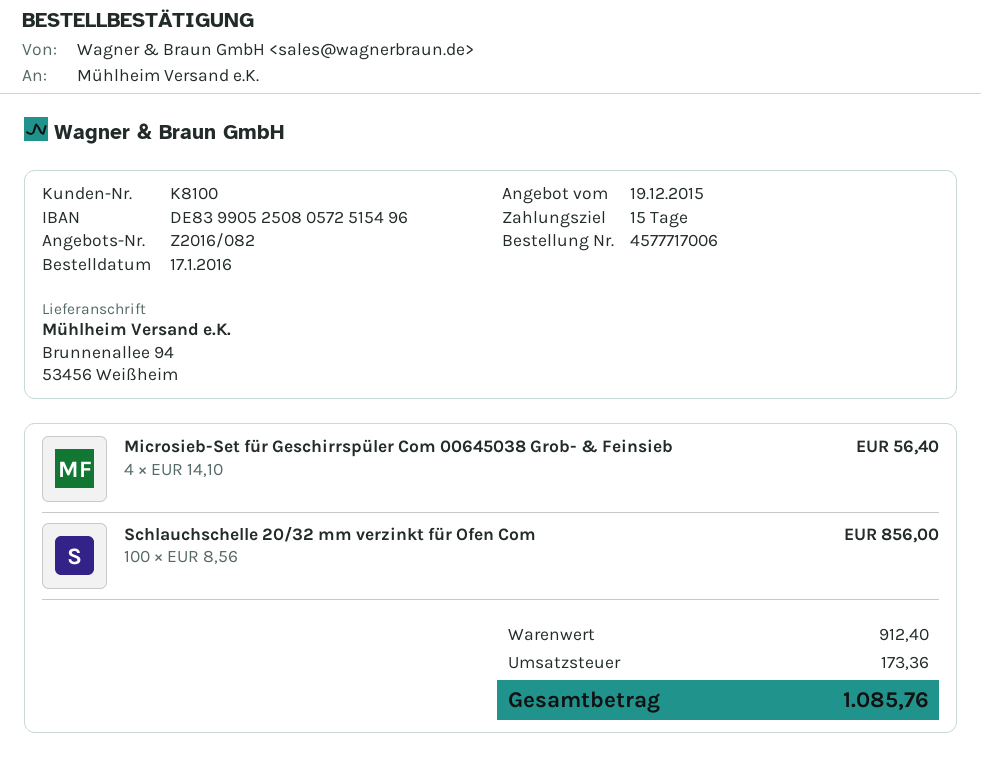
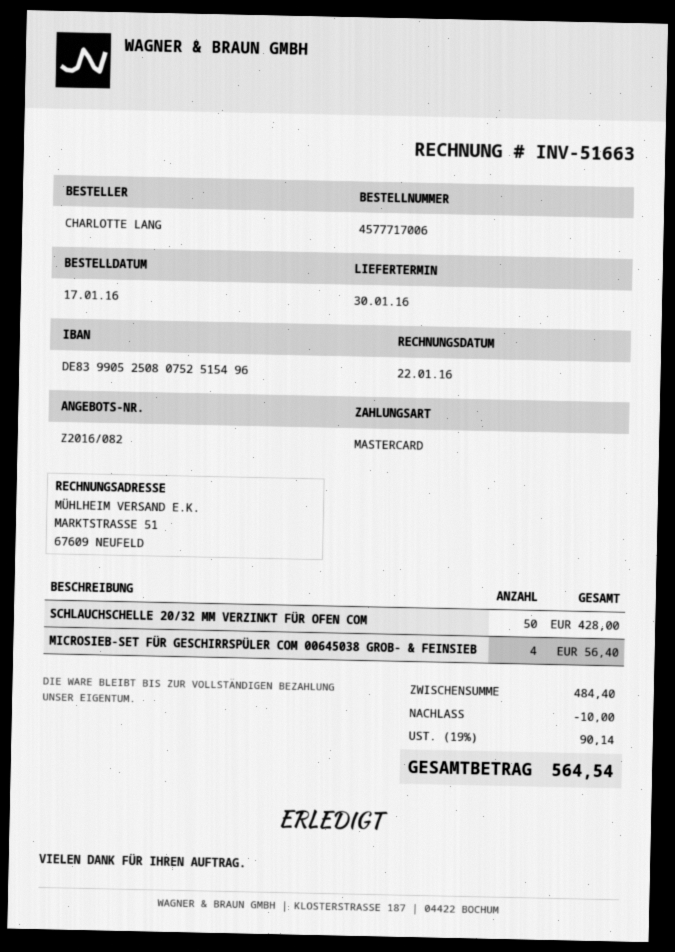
bank account: DE83990525080572515496 -> DE83990525080752515496
Schlauchschelle 20/32 mm verzinkt für Ofen Com: 100 for 856.00 -> 50 for 428.00
subtotal: 912.40 -> 484.40
discount: none -> 10.00
tax: 173.36 -> 90.14
total: 1085.76 -> 564.54

